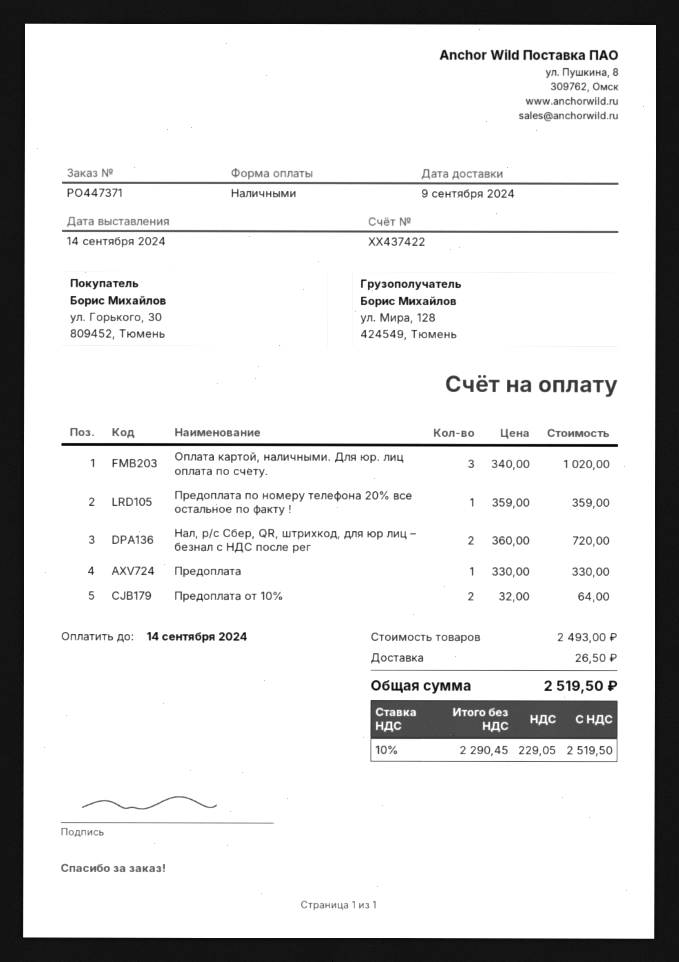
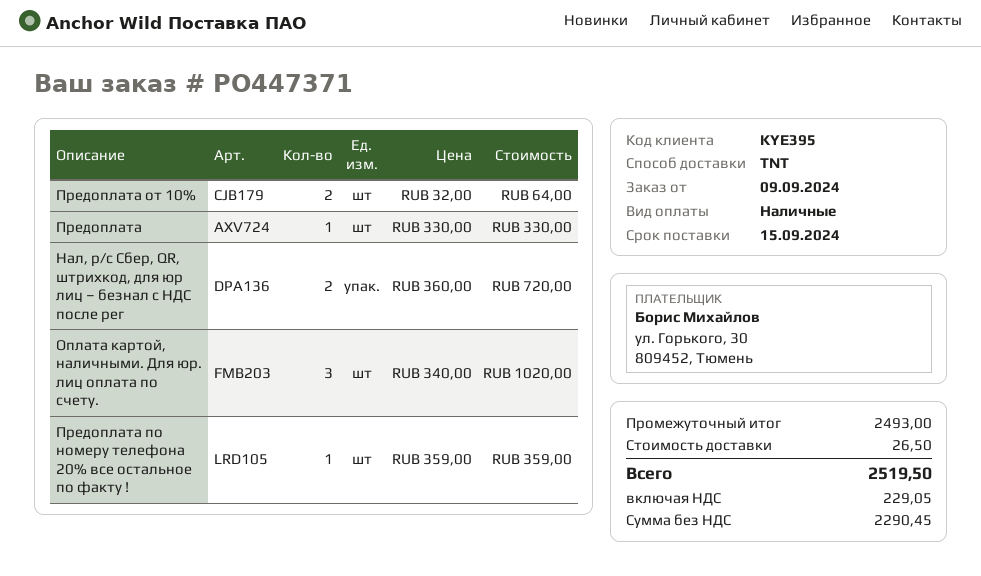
delivery date: 2024-09-09 -> 2024-09-15

